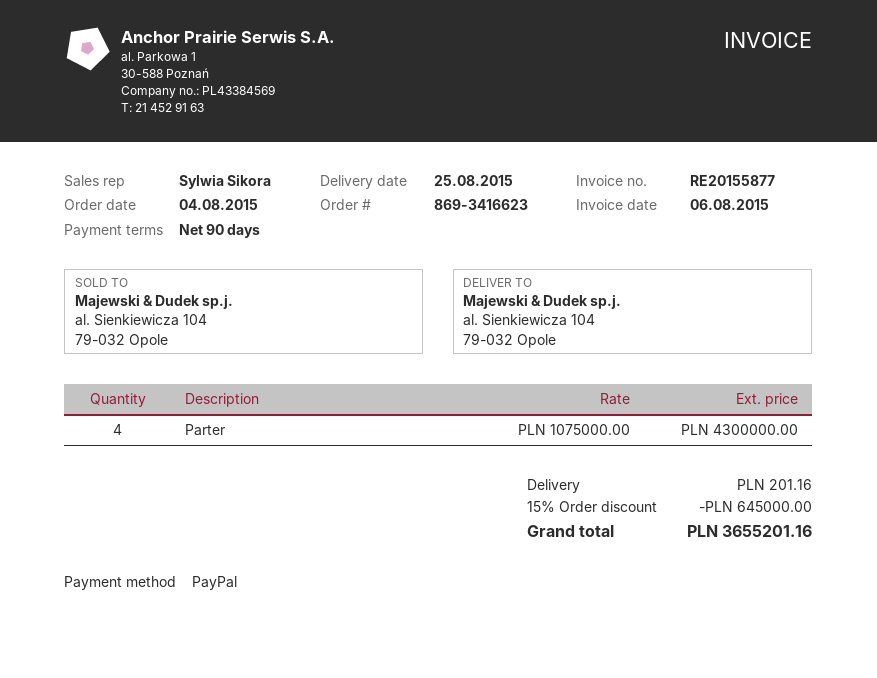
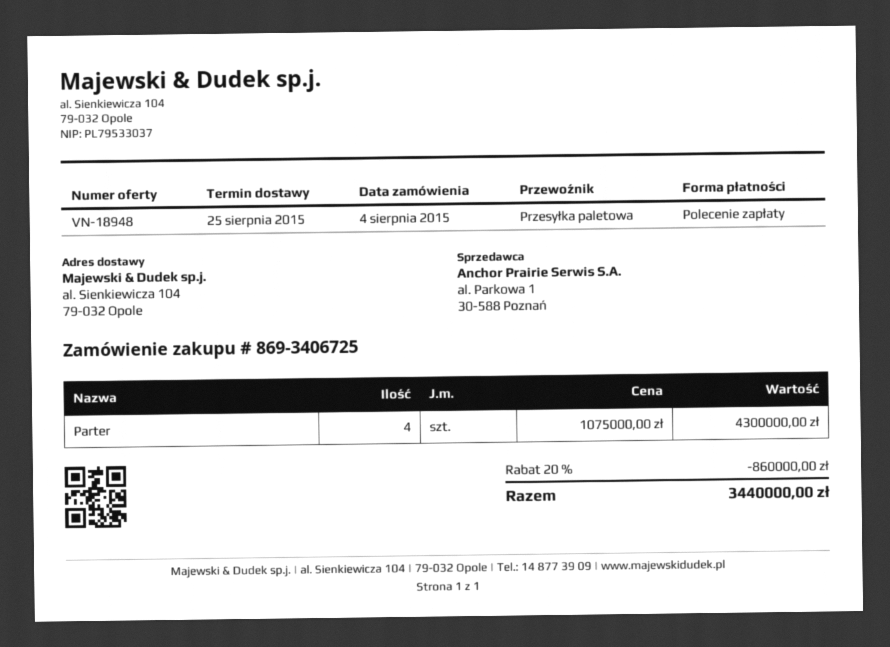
order number: 869-3416623 -> 869-3406725
payment method: PayPal -> direct debit
discount: 15% = 645000.00 -> 20% = 860000.00
shipping: 201.16 -> none
total: 3655201.16 -> 3440000.00

